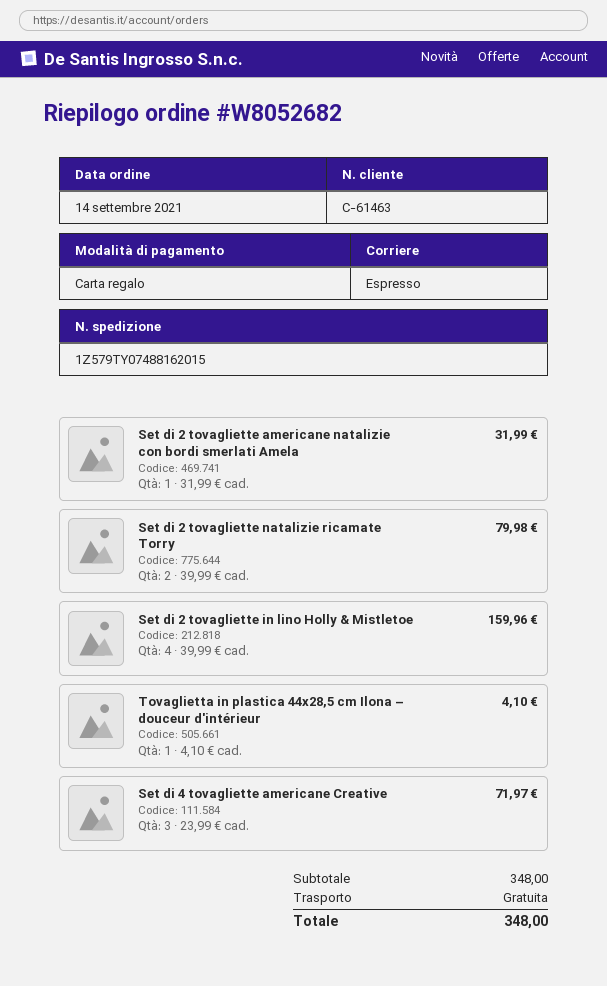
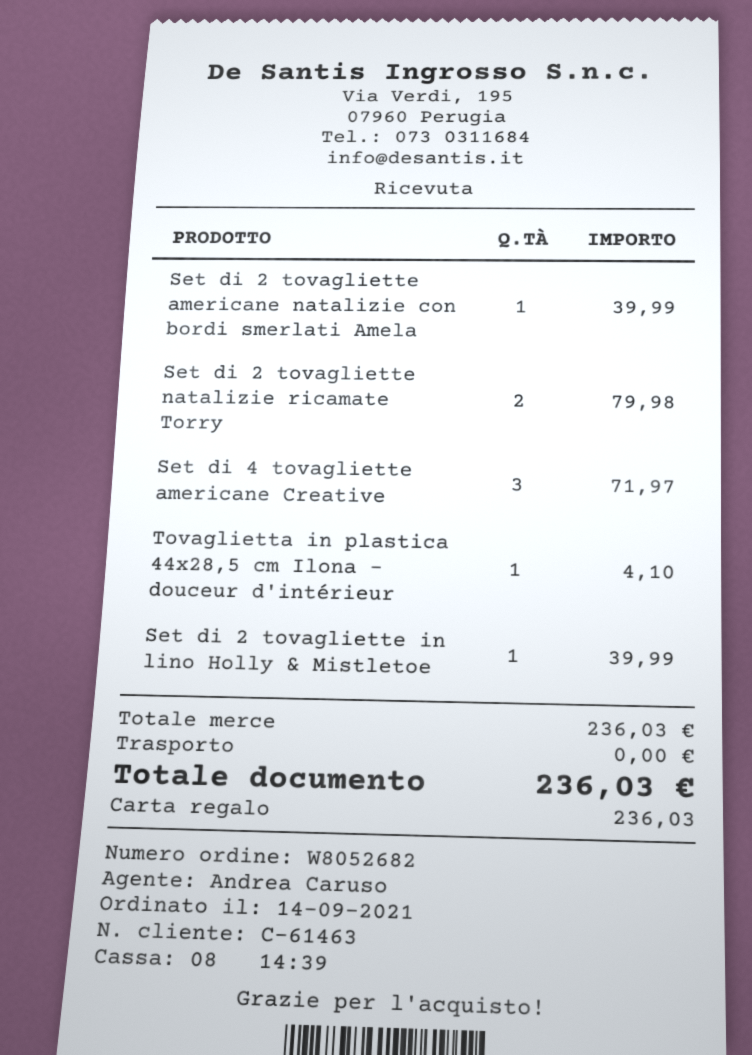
Set di 2 tovagliette americane natalizie con bordi smerlati Amela: 1 for 31.99 -> 1 for 39.99
Set di 2 tovagliette in lino Holly & Mistletoe: 4 for 159.96 -> 1 for 39.99
subtotal: 348.00 -> 236.03
total: 348.00 -> 236.03

